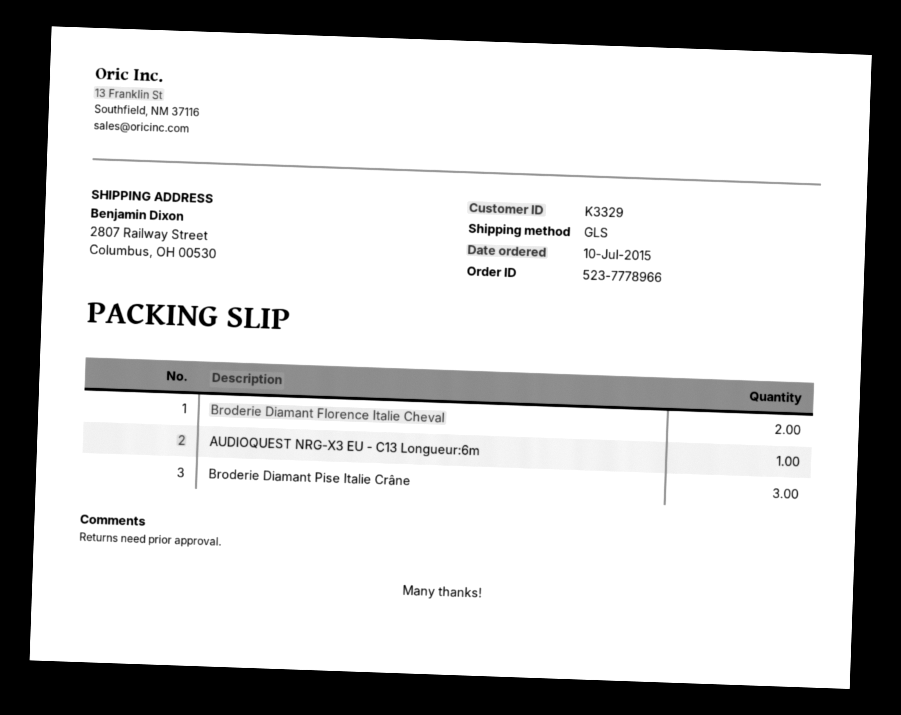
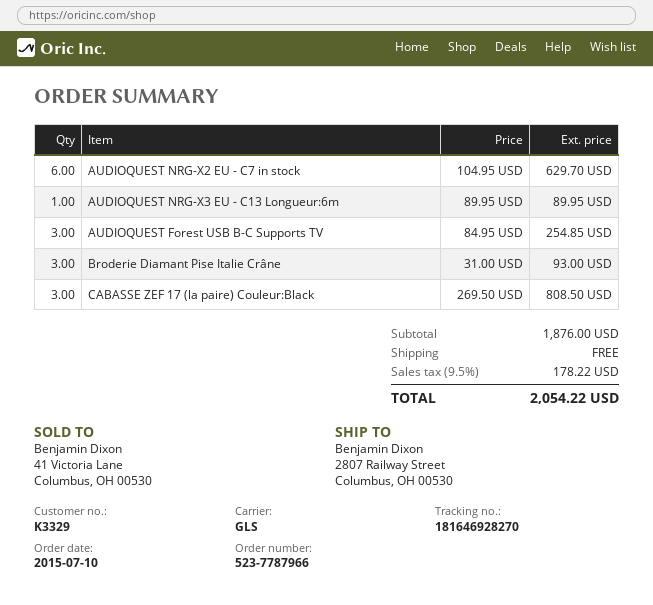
order number: 523-7778966 -> 523-7787966
Broderie Diamant Florence Italie Cheval: 2 -> none
AUDIOQUEST NRG-X2 EU - C7 in stock: none -> 6
AUDIOQUEST Forest USB B-C Supports TV: none -> 3
CABASSE ZEF 17 (la paire) Couleur:Black: none -> 3

